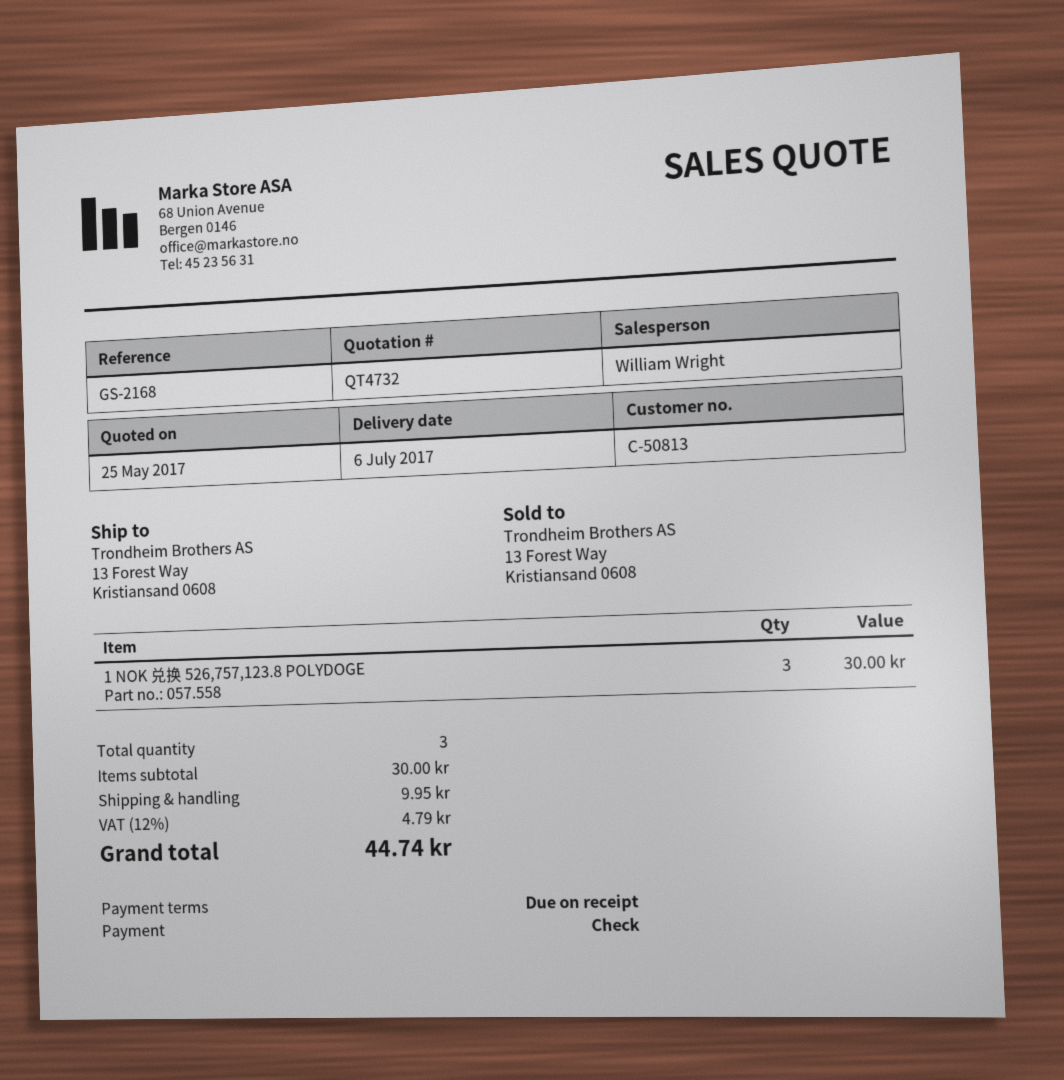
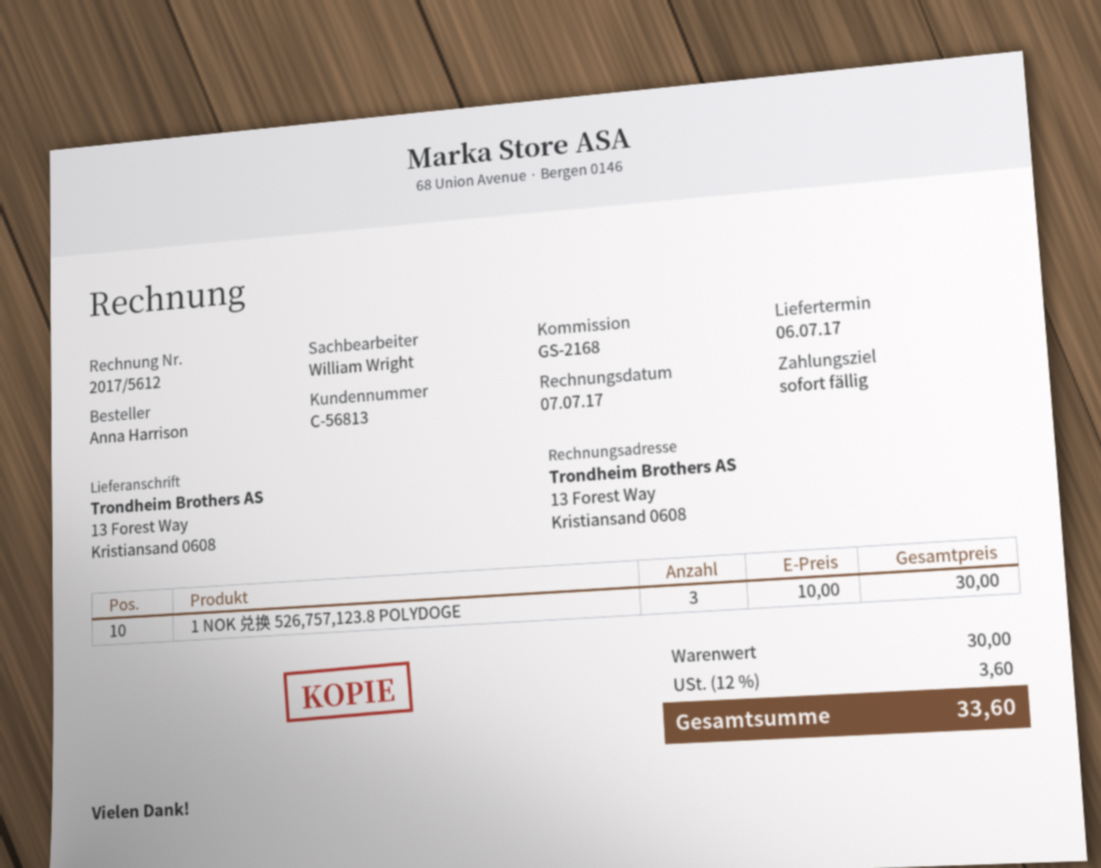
customer number: C-50813 -> C-56813
shipping: 9.95 -> none
tax: 12% = 4.79 -> 12% = 3.60
total: 44.74 -> 33.60

